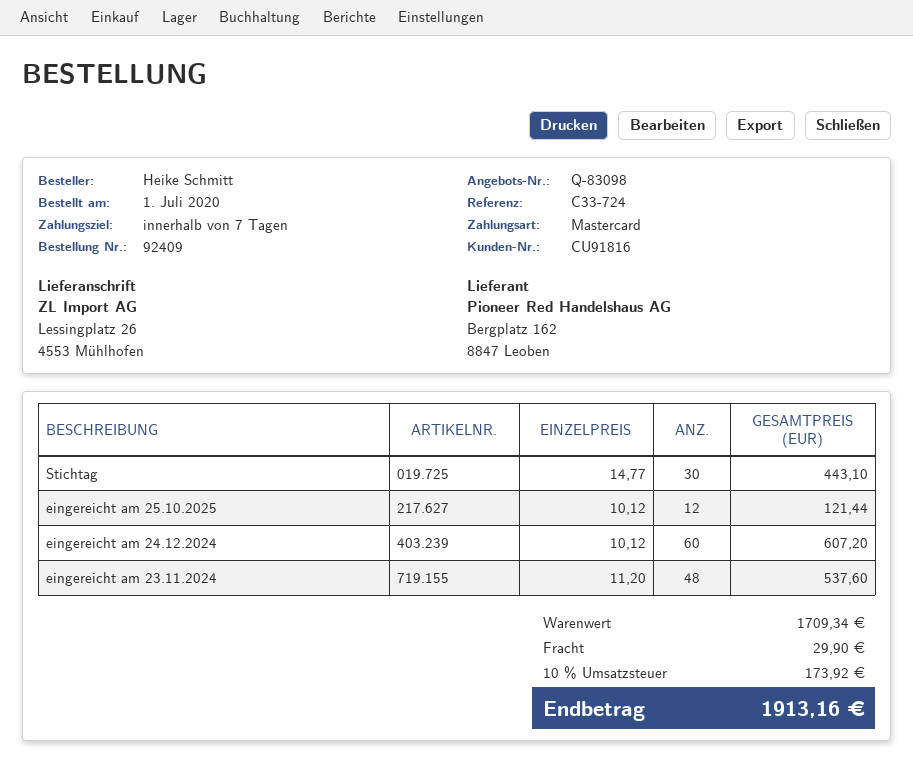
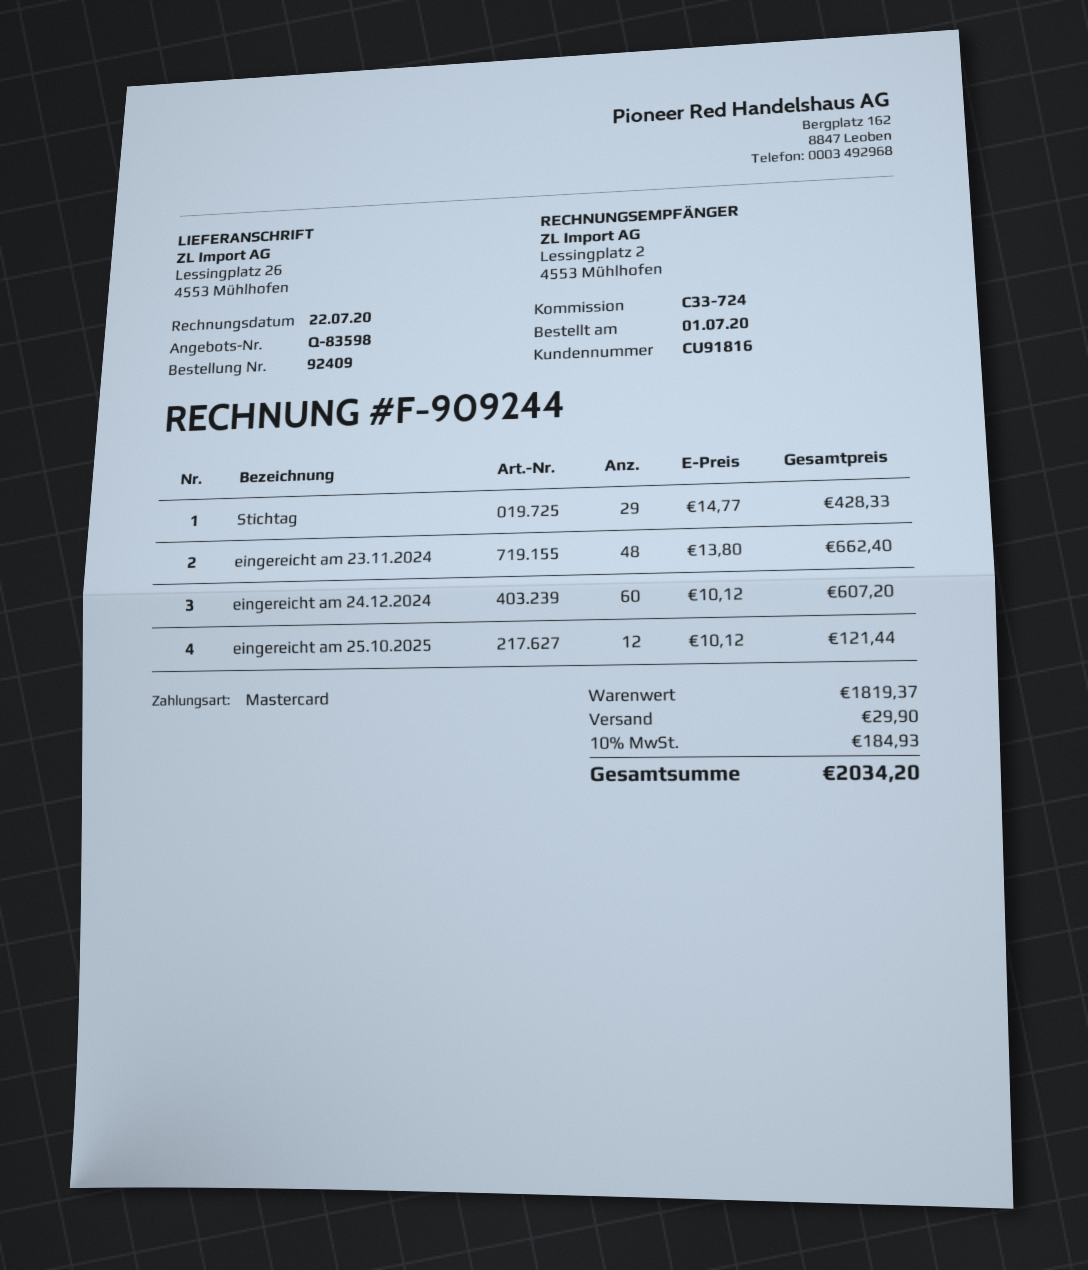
quote number: Q-83098 -> Q-83598
Stichtag: 30 x 14.77 = 443.10 -> 29 x 14.77 = 428.33
eingereicht am 23.11.2024: 48 x 11.20 = 537.60 -> 48 x 13.80 = 662.40
subtotal: 1709.34 -> 1819.37
tax: 10% = 173.92 -> 10% = 184.93
total: 1913.16 -> 2034.20

